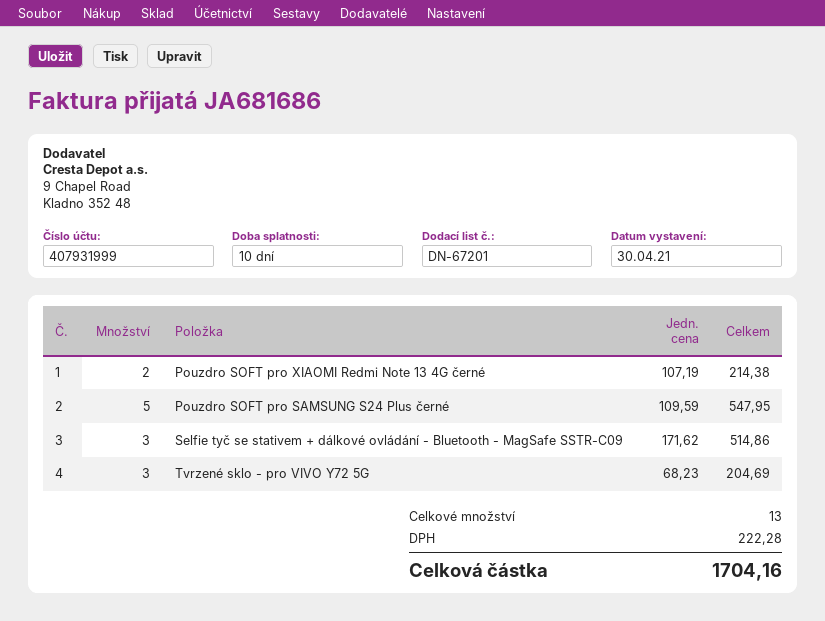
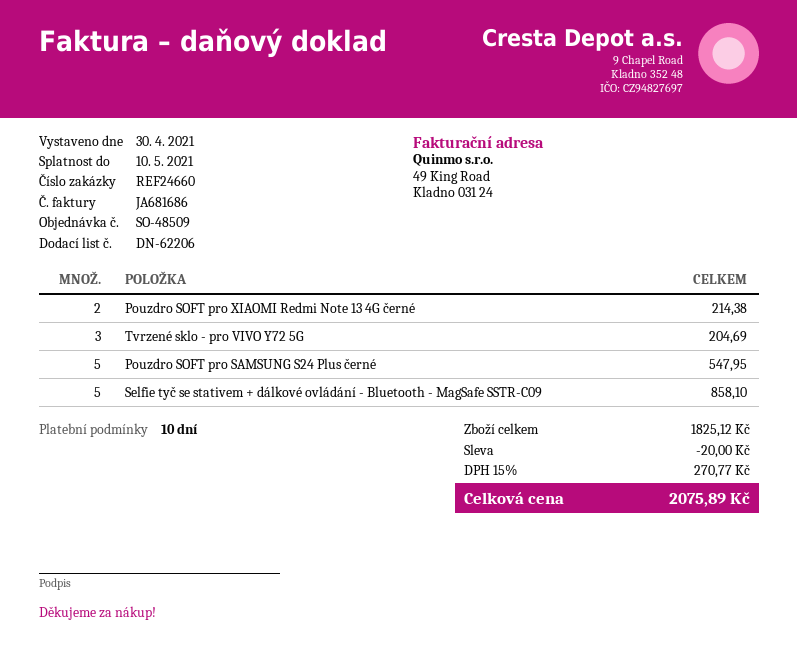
delivery note number: DN-67201 -> DN-62206
Selfie tyč se stativem + dálkové ovládání - Bluetooth - MagSafe SSTR-C09: 3 for 514.86 -> 5 for 858.10
discount: none -> 20.00
tax: 222.28 -> 270.77
total: 1704.16 -> 2075.89

